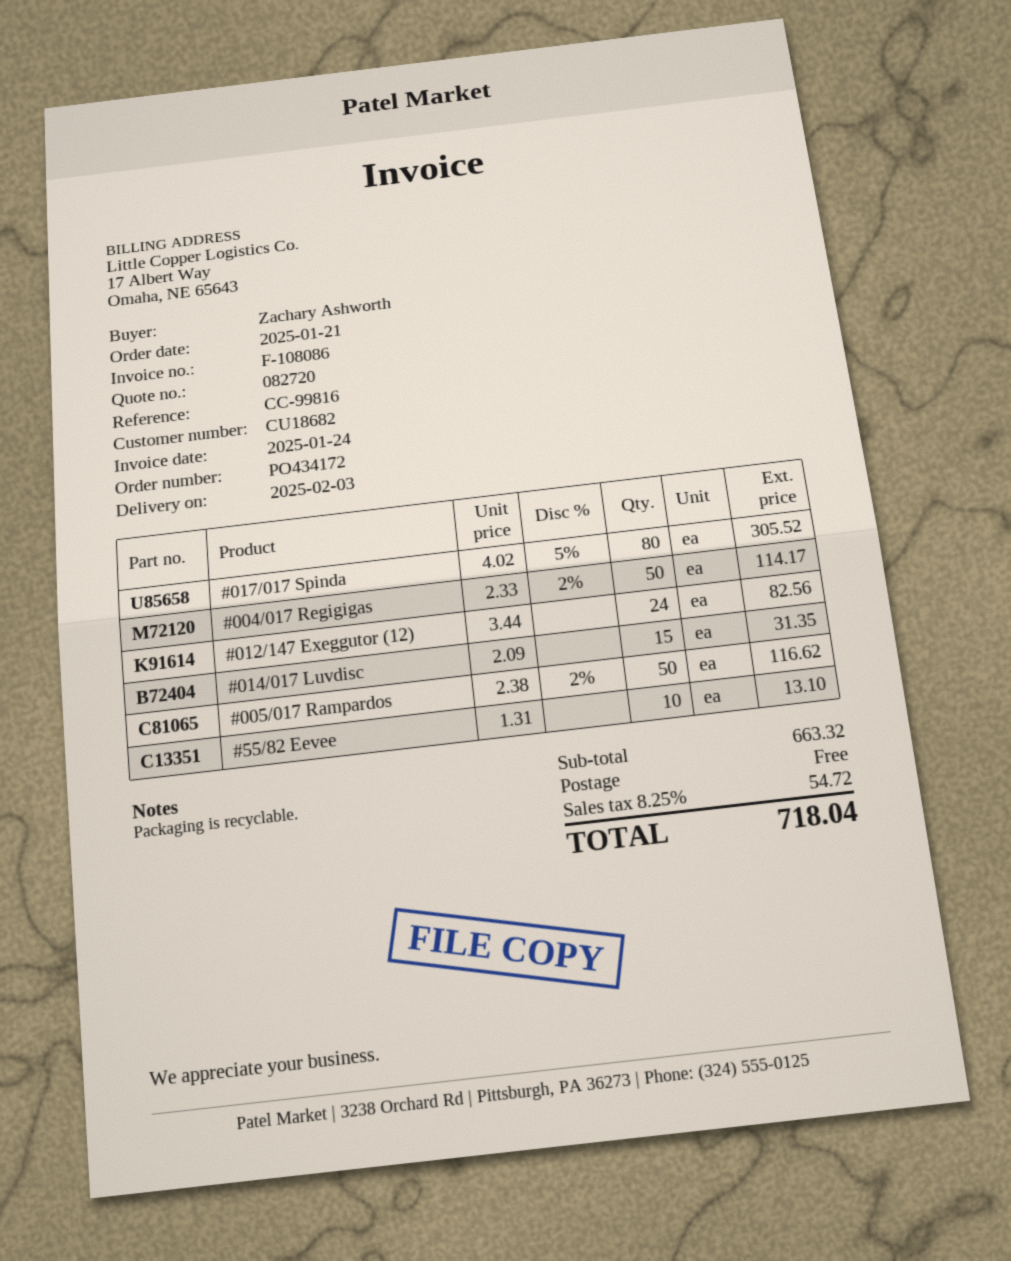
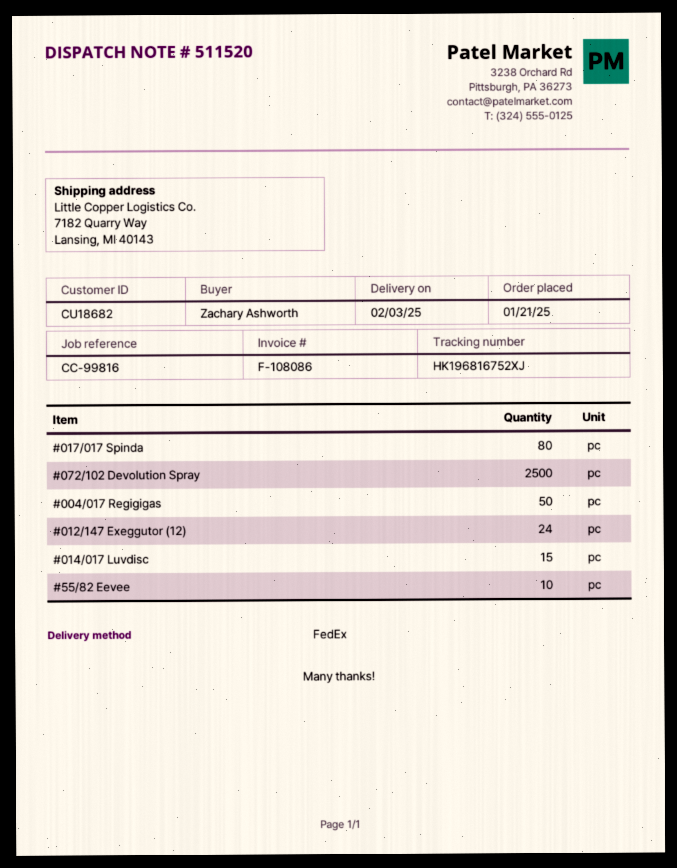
#005/017 Rampardos: 50 -> none
#072/102 Devolution Spray: none -> 2500

